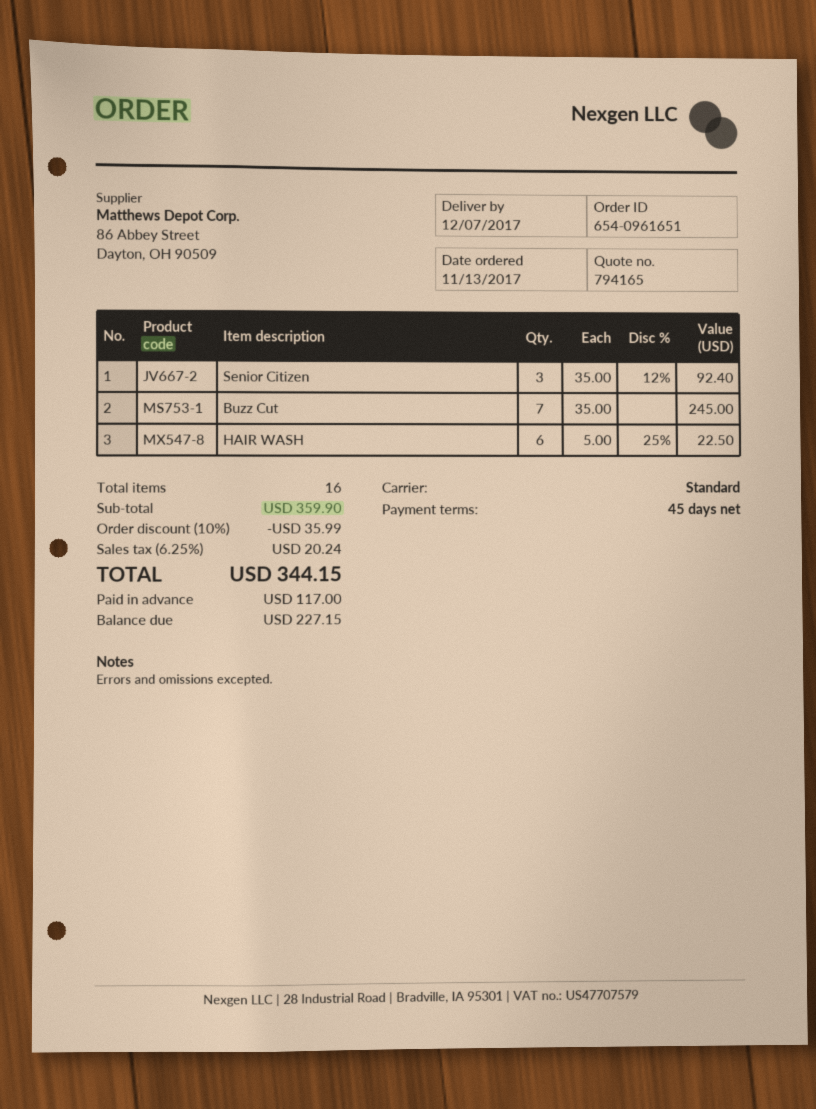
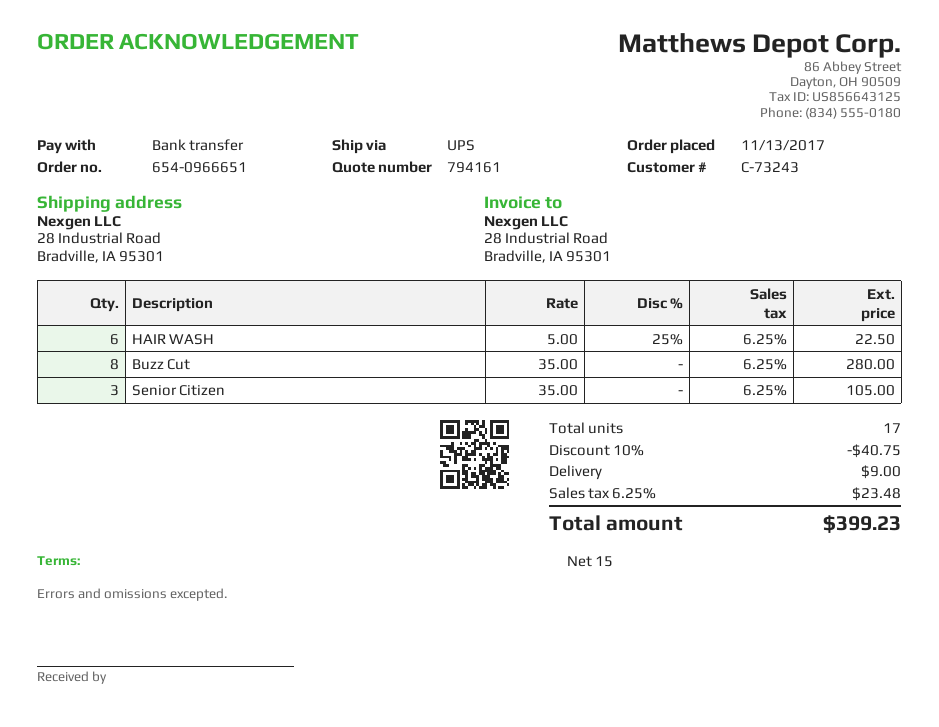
quote number: 794165 -> 794161
order number: 654-0961651 -> 654-0966651
payment terms: 45 days -> 15 days
shipping method: standard -> UPS
Senior Citizen: 3 x 35.00 - 12% = 92.40 -> 3 x 35.00 = 105.00
Buzz Cut: 7 x 35.00 = 245.00 -> 8 x 35.00 = 280.00
total quantity: 16 -> 17
discount: 10% = 35.99 -> 10% = 40.75
shipping: none -> 9.00
tax: 6.25% = 20.24 -> 6.25% = 23.48
total: 344.15 -> 399.23

